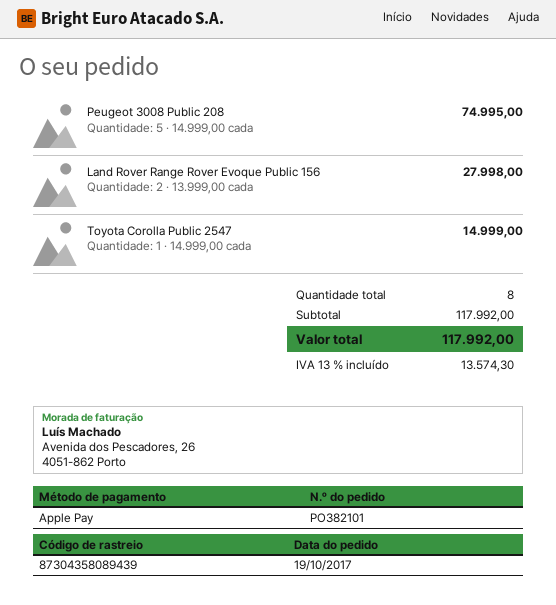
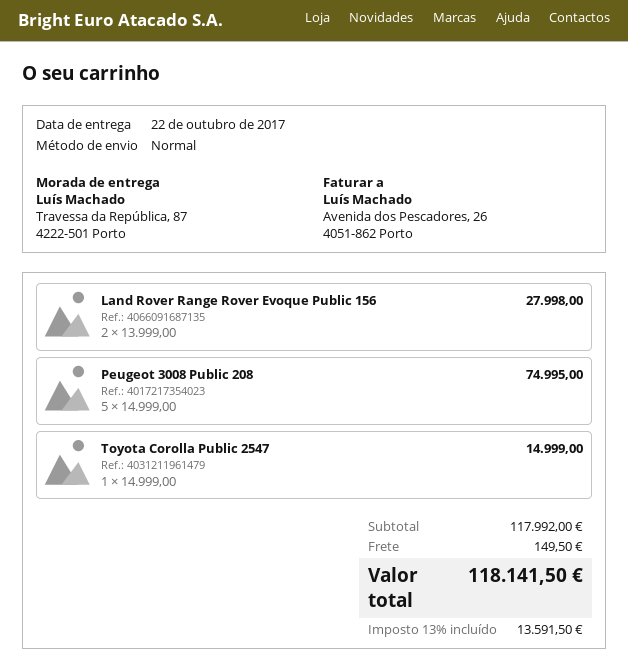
shipping: none -> 149.50
tax: 13% = 13574.30 -> 13% = 13591.50
total: 117992.00 -> 118141.50

